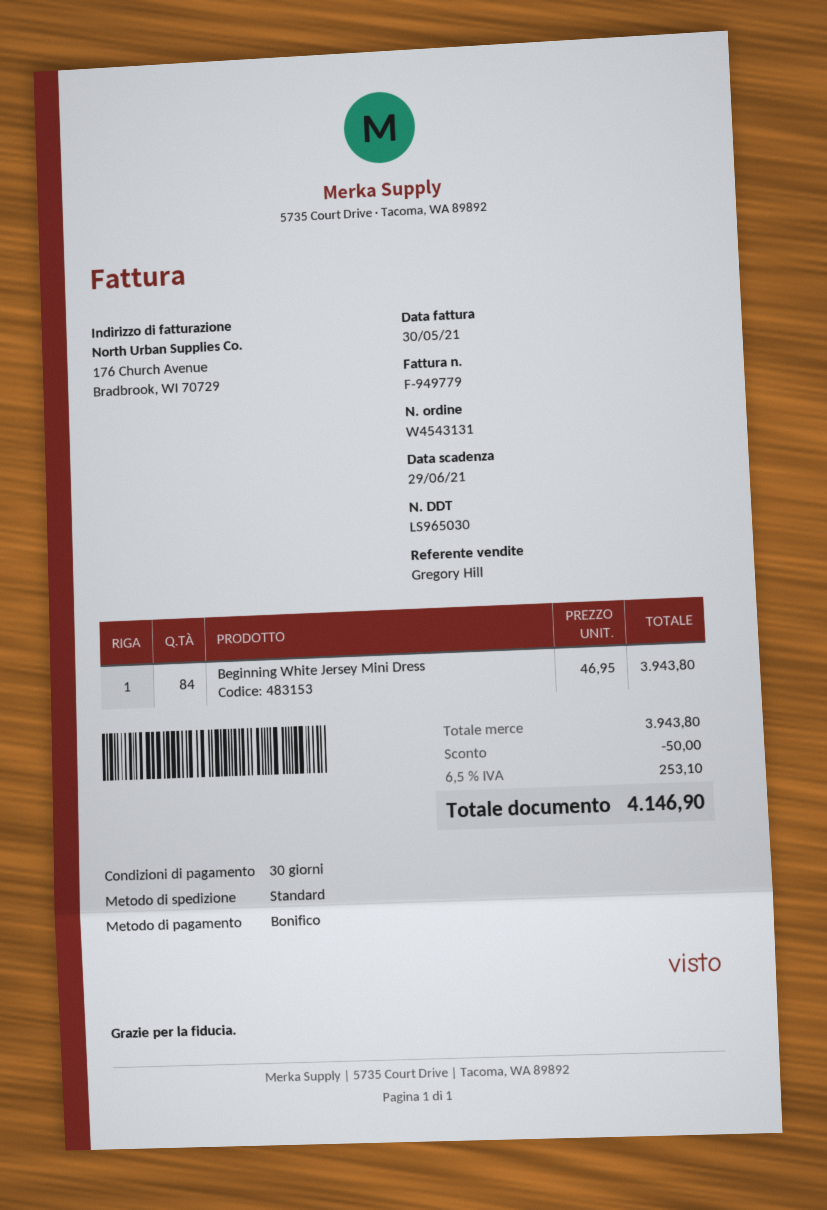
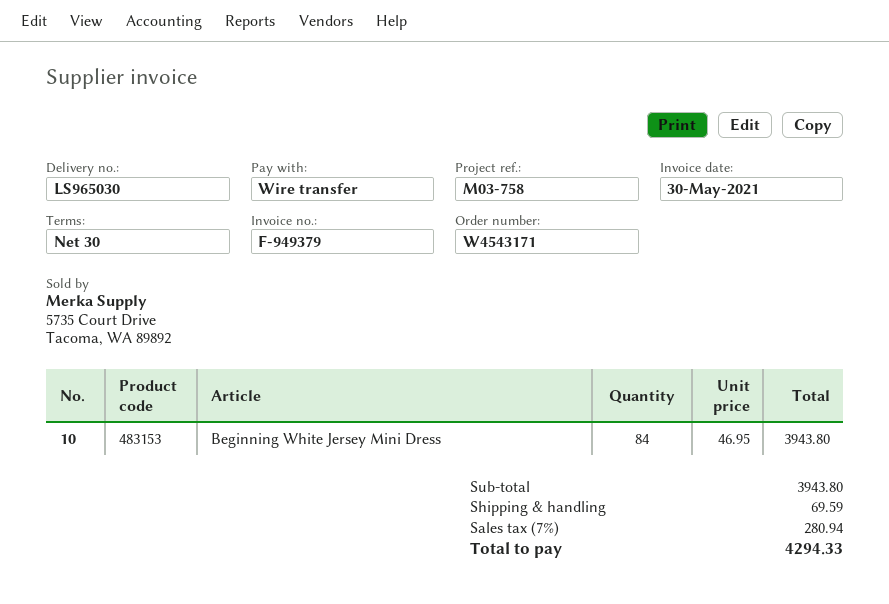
order number: W4543131 -> W4543171
invoice number: F-949779 -> F-949379
discount: 50.00 -> none
shipping: none -> 69.59
tax: 6.5% = 253.10 -> 7% = 280.94
total: 4146.90 -> 4294.33

